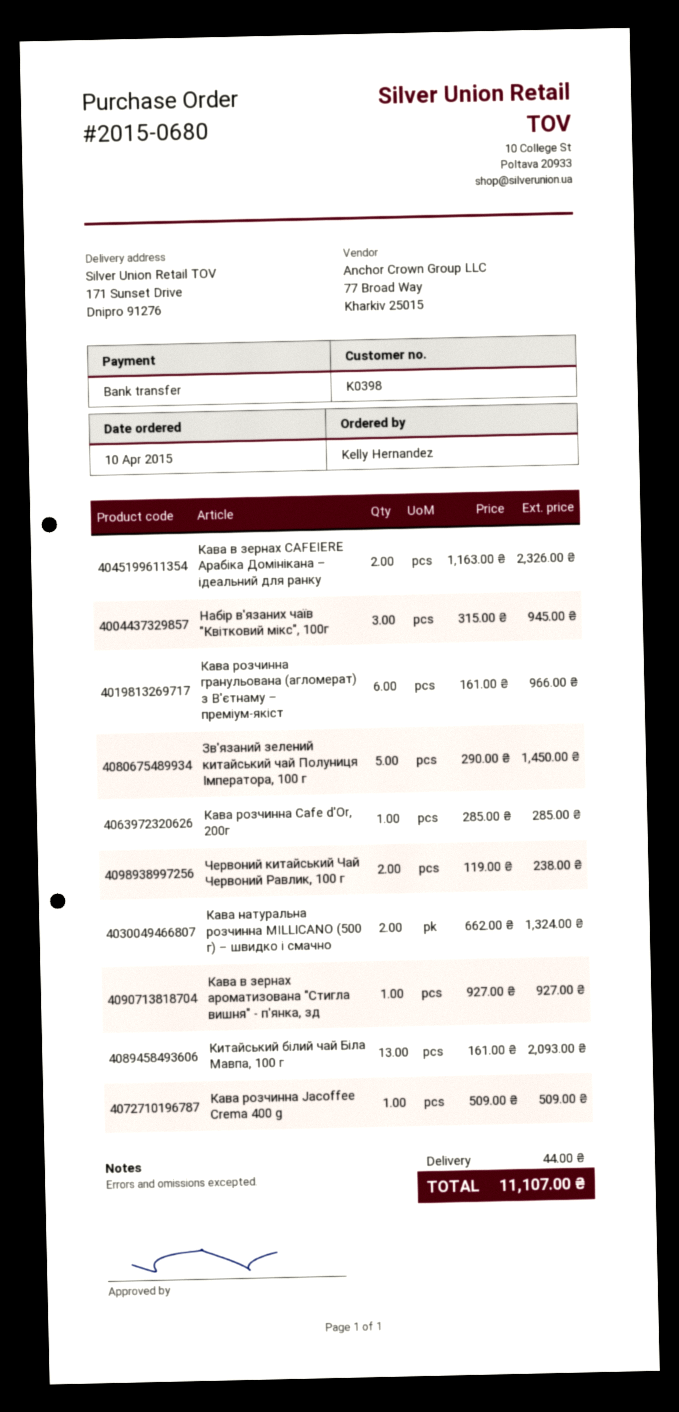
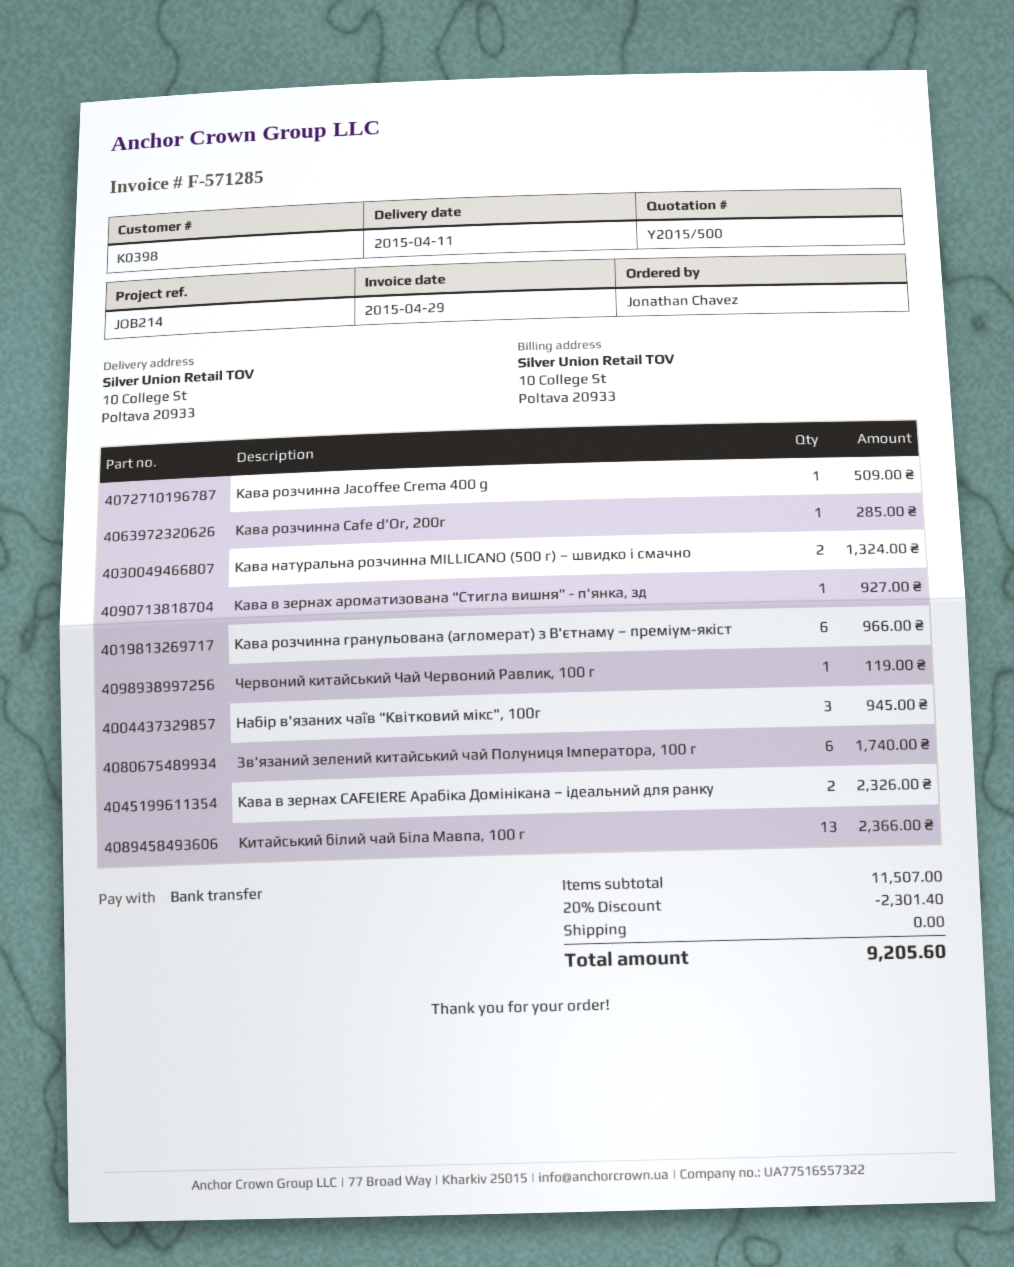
ordered by: Kelly Hernandez -> Jonathan Chavez
ship to: 171 Sunset Drive, Dnipro 91276 -> 10 College St, Poltava 20933
Зв'язаний зелений китайський чай Полуниця Імператора, 100 г: 5 for 1450.00 -> 6 for 1740.00
Червоний китайський Чай Червоний Равлик, 100 г: 2 for 238.00 -> 1 for 119.00
Китайський білий чай Біла Мавпа, 100 г: 13 for 2093.00 -> 13 for 2366.00
discount: none -> 20% = 2301.40
shipping: 44.00 -> 0.00
total: 11107.00 -> 9205.60

